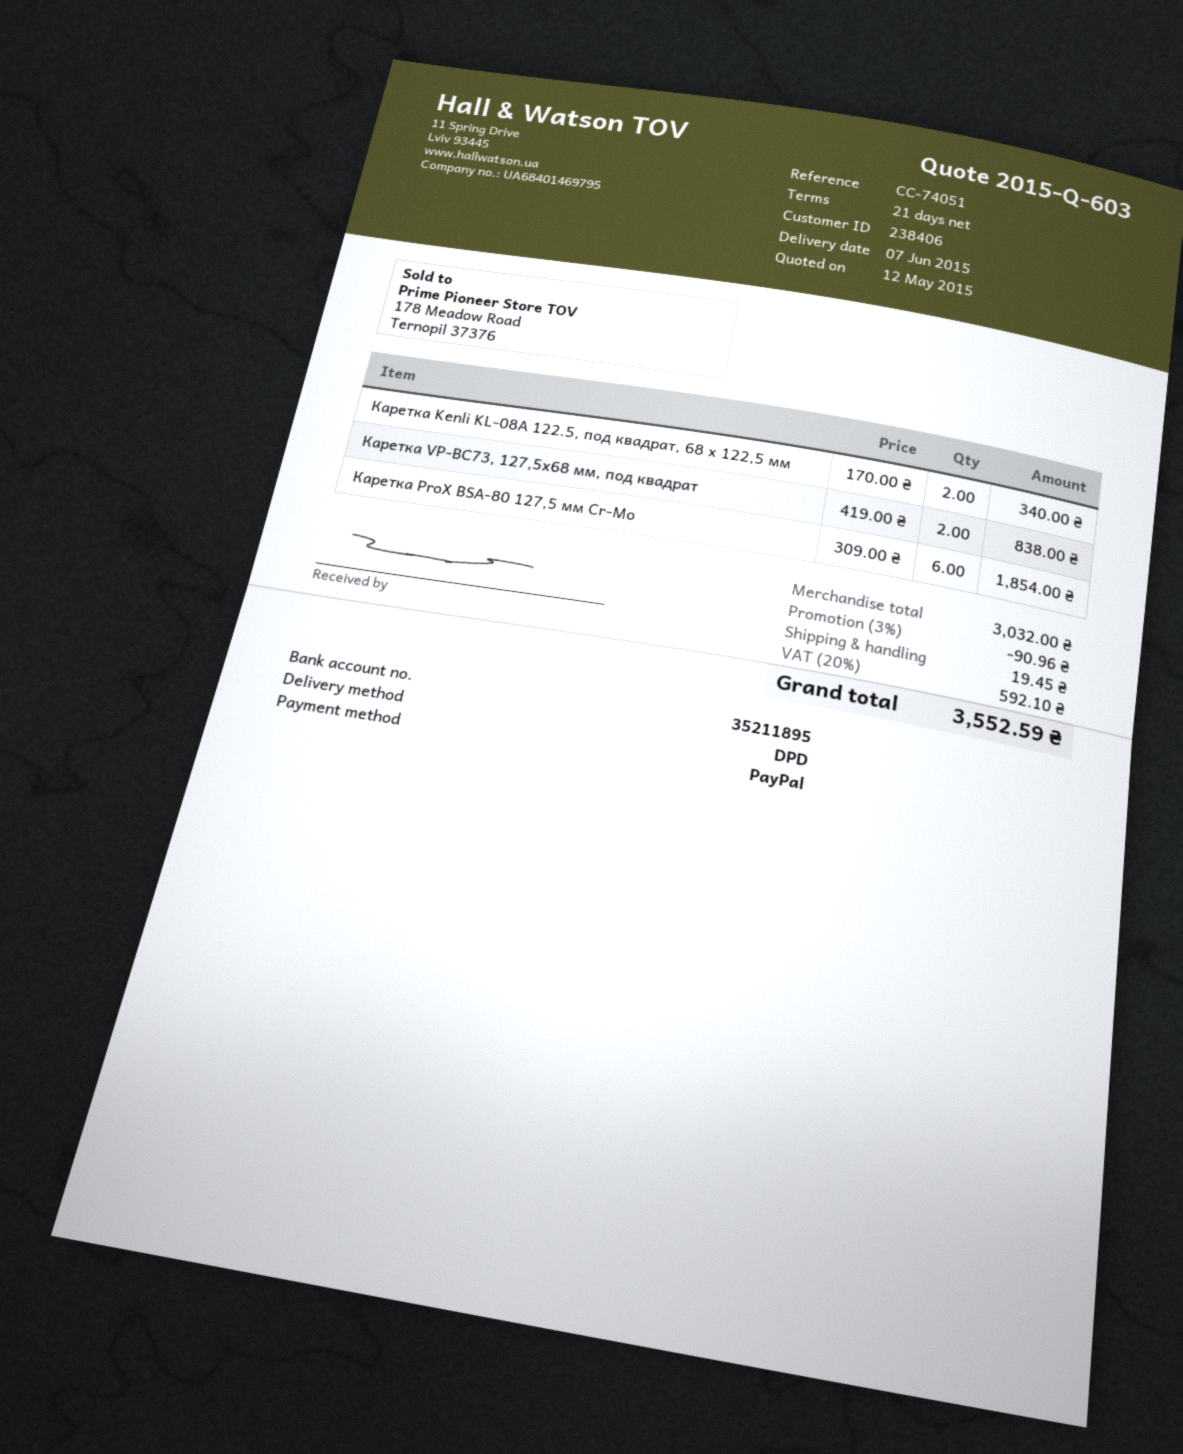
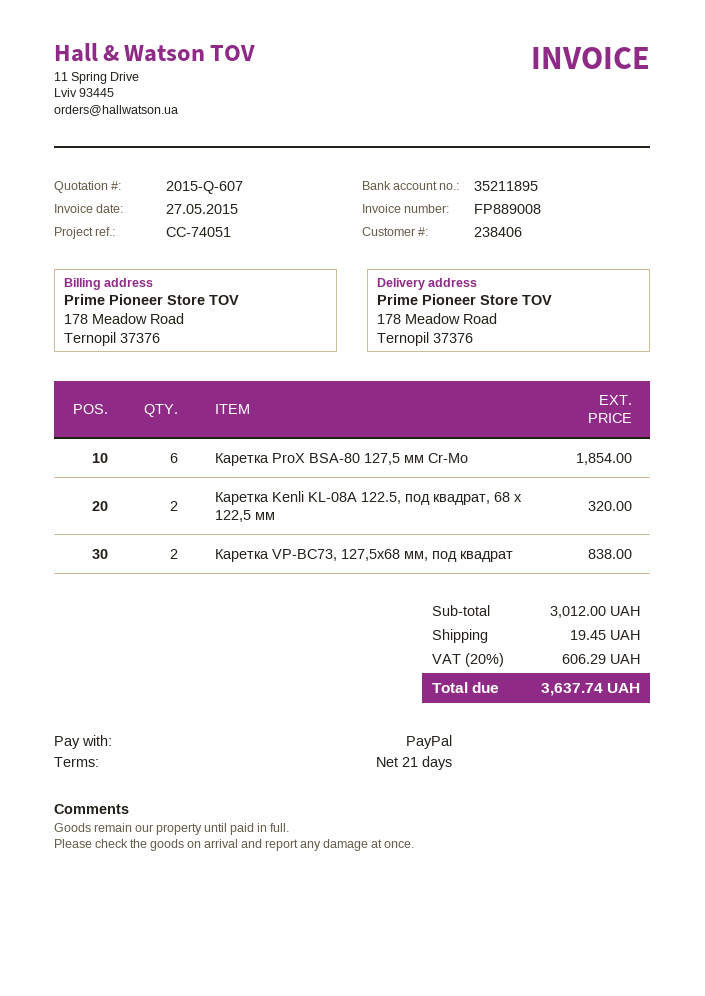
quote number: 2015-Q-603 -> 2015-Q-607
Каретка Kenli KL-08A 122.5, под квадрат, 68 x 122,5 мм: 2 for 340.00 -> 2 for 320.00
subtotal: 3032.00 -> 3012.00
discount: 3% = 90.96 -> none
tax: 20% = 592.10 -> 20% = 606.29
total: 3552.59 -> 3637.74

